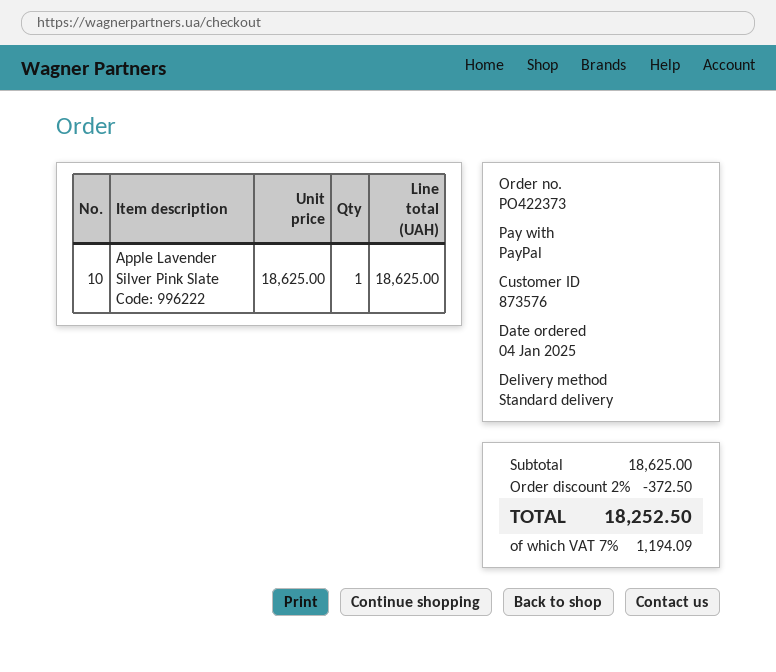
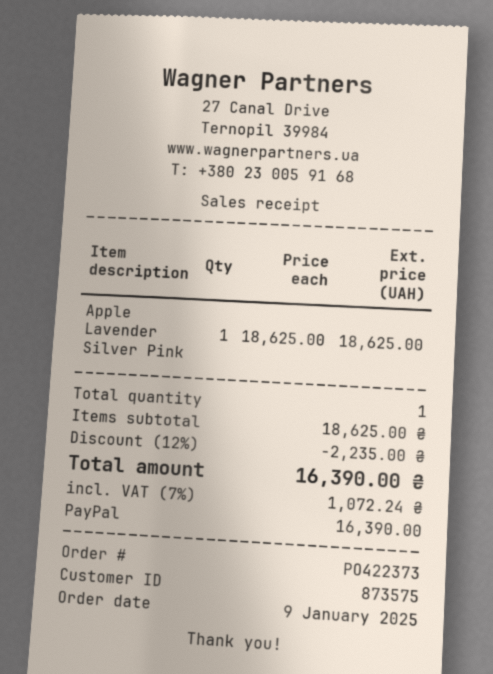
order date: 2025-01-04 -> 2025-01-09
customer number: 873576 -> 873575
discount: 2% = 372.50 -> 12% = 2235.00
tax: 7% = 1194.09 -> 7% = 1072.24
total: 18252.50 -> 16390.00

